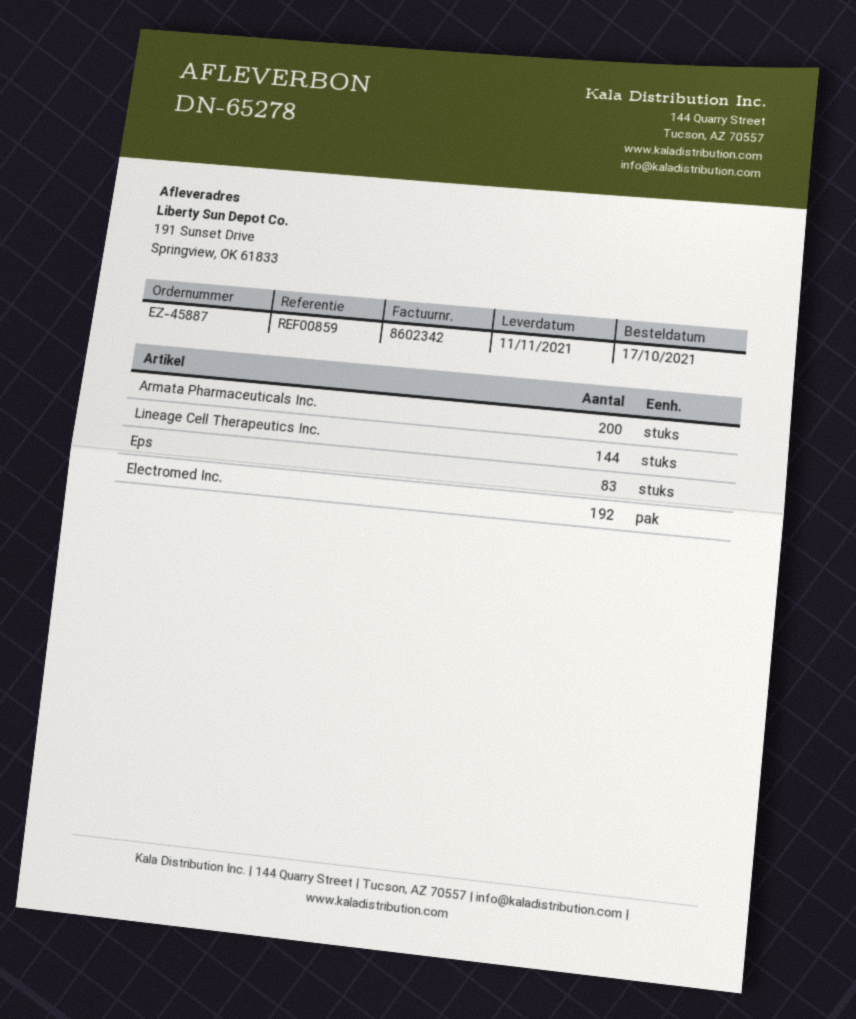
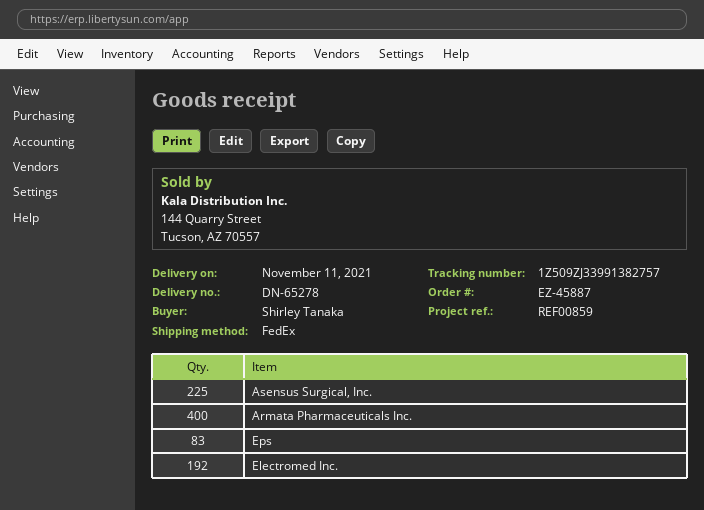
Armata Pharmaceuticals Inc.: 200 -> 400
Lineage Cell Therapeutics Inc.: 144 -> none
Asensus Surgical, Inc.: none -> 225

